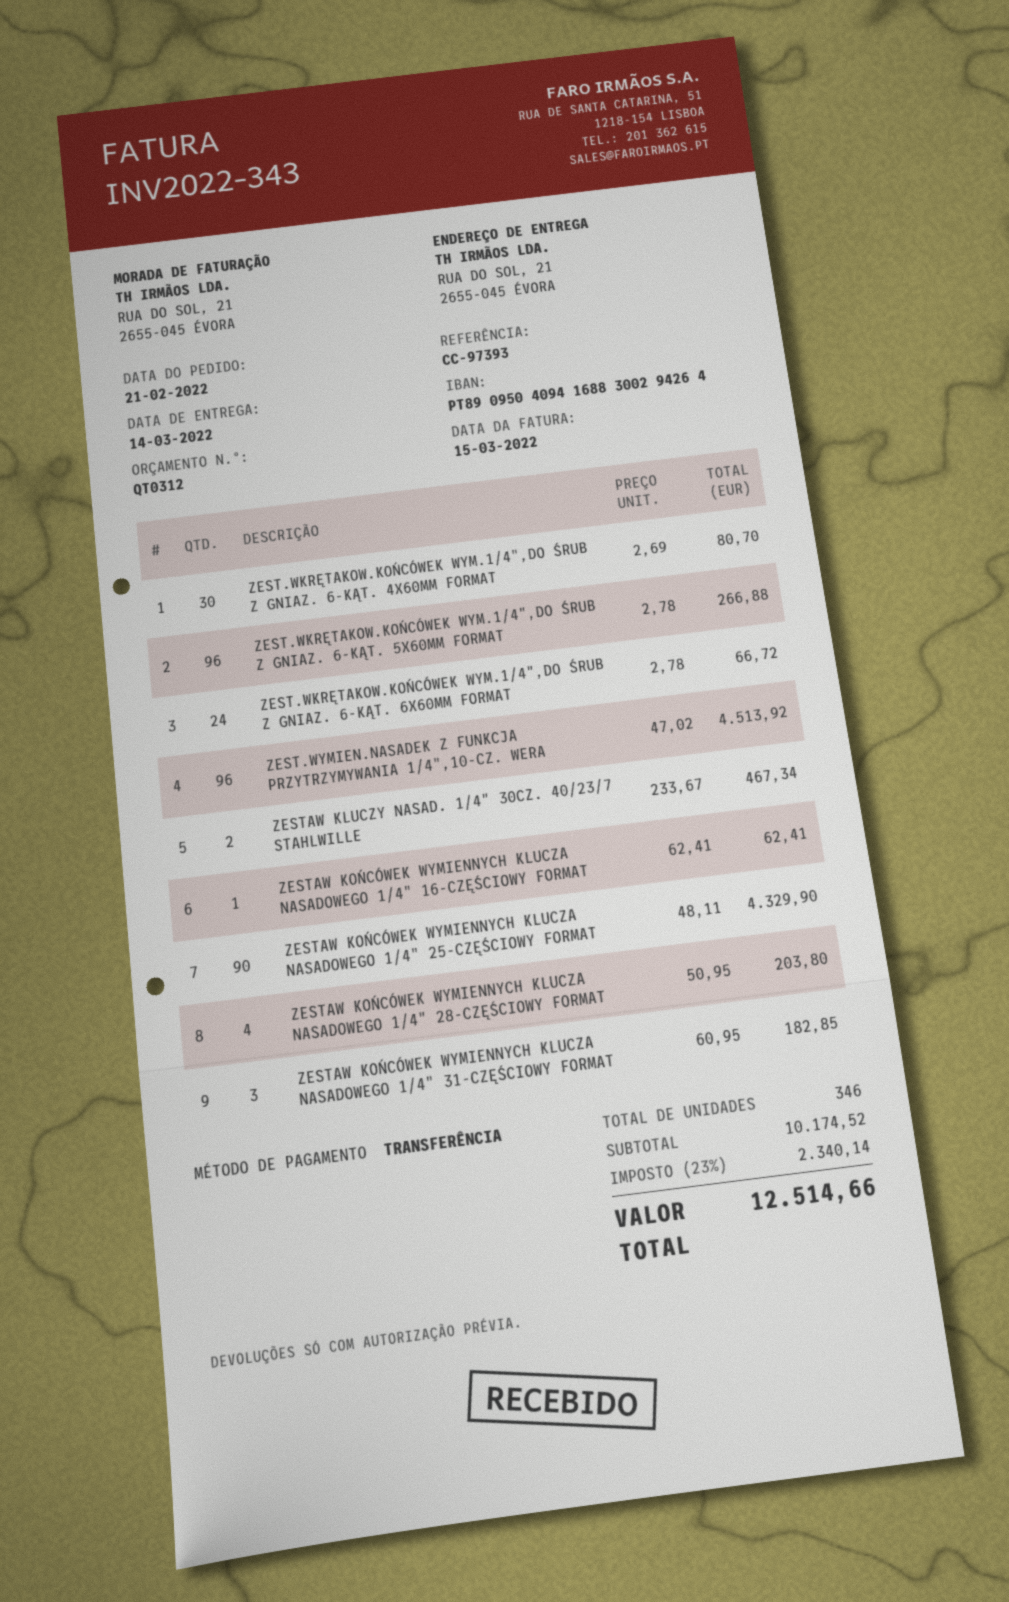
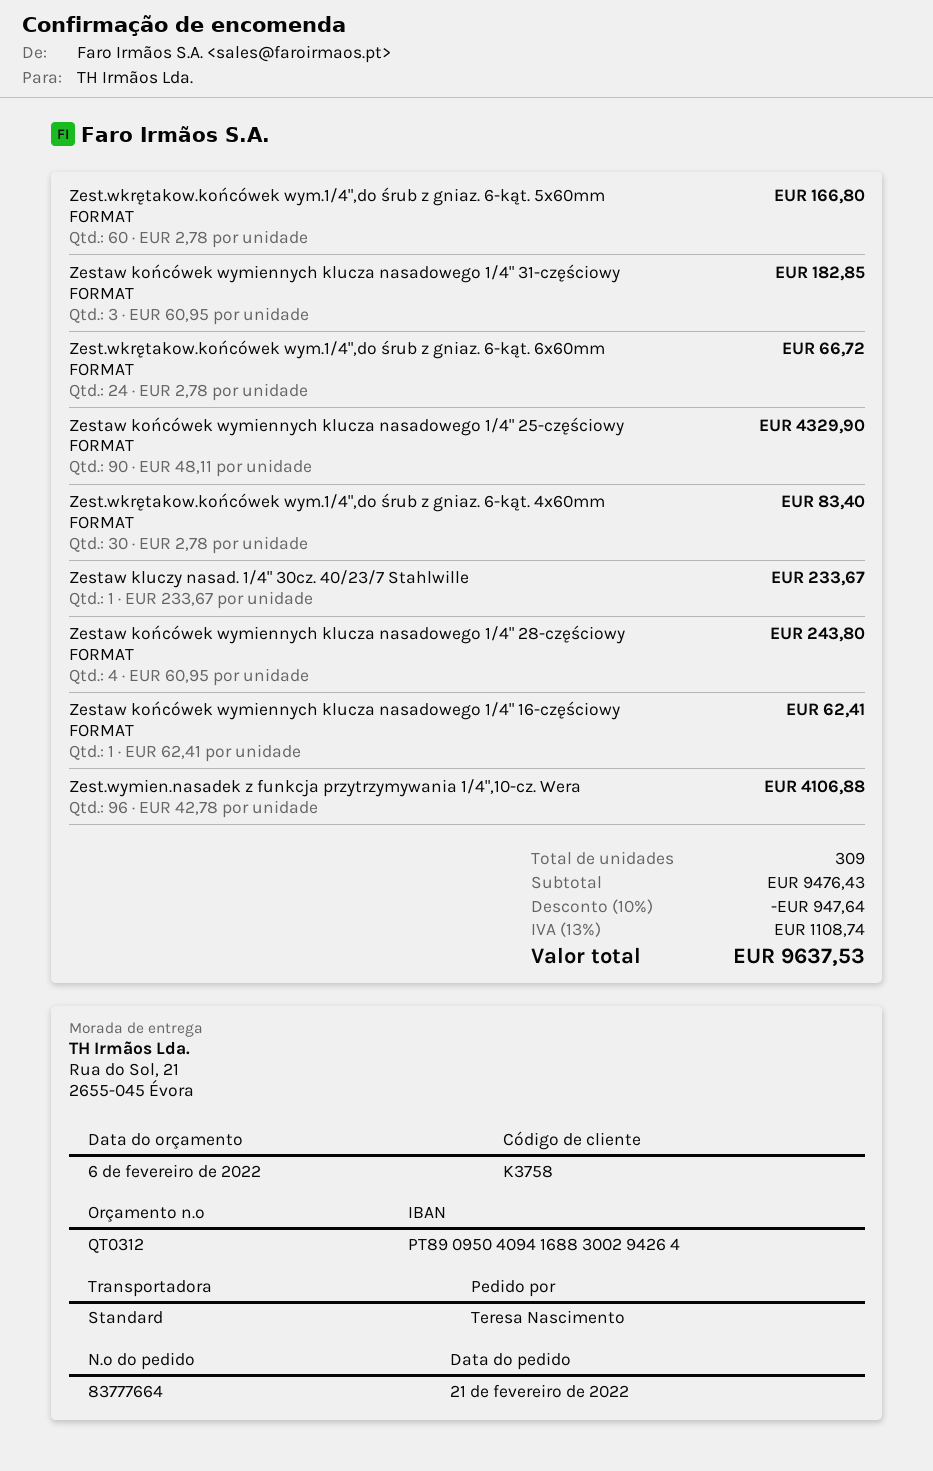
ZEST.WKRĘTAKOW.KOŃCÓWEK WYM.1/4",DO ŚRUB Z GNIAZ. 6-KĄT. 4X60MM FORMAT: 30 x 2.69 = 80.70 -> 30 x 2.78 = 83.40
ZEST.WKRĘTAKOW.KOŃCÓWEK WYM.1/4",DO ŚRUB Z GNIAZ. 6-KĄT. 5X60MM FORMAT: 96 x 2.78 = 266.88 -> 60 x 2.78 = 166.80
ZEST.WYMIEN.NASADEK Z FUNKCJA PRZYTRZYMYWANIA 1/4",10-CZ. WERA: 96 x 47.02 = 4513.92 -> 96 x 42.78 = 4106.88
ZESTAW KLUCZY NASAD. 1/4" 30CZ. 40/23/7 STAHLWILLE: 2 x 233.67 = 467.34 -> 1 x 233.67 = 233.67
ZESTAW KOŃCÓWEK WYMIENNYCH KLUCZA NASADOWEGO 1/4" 28-CZĘŚCIOWY FORMAT: 4 x 50.95 = 203.80 -> 4 x 60.95 = 243.80
total quantity: 346 -> 309
subtotal: 10174.52 -> 9476.43
discount: none -> 10% = 947.64
tax: 23% = 2340.14 -> 13% = 1108.74
total: 12514.66 -> 9637.53

